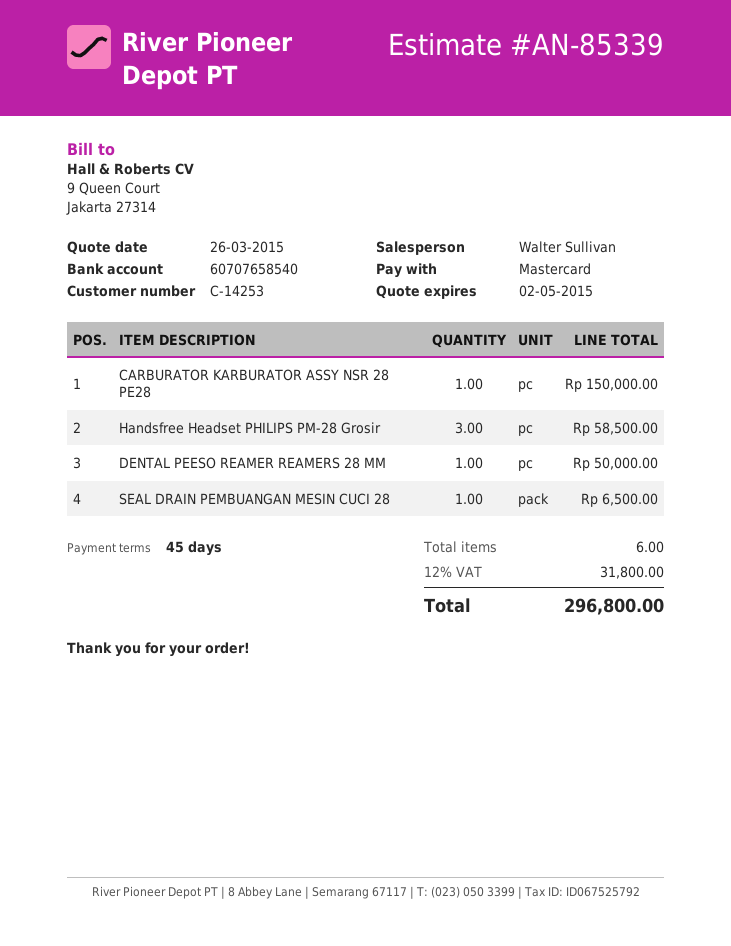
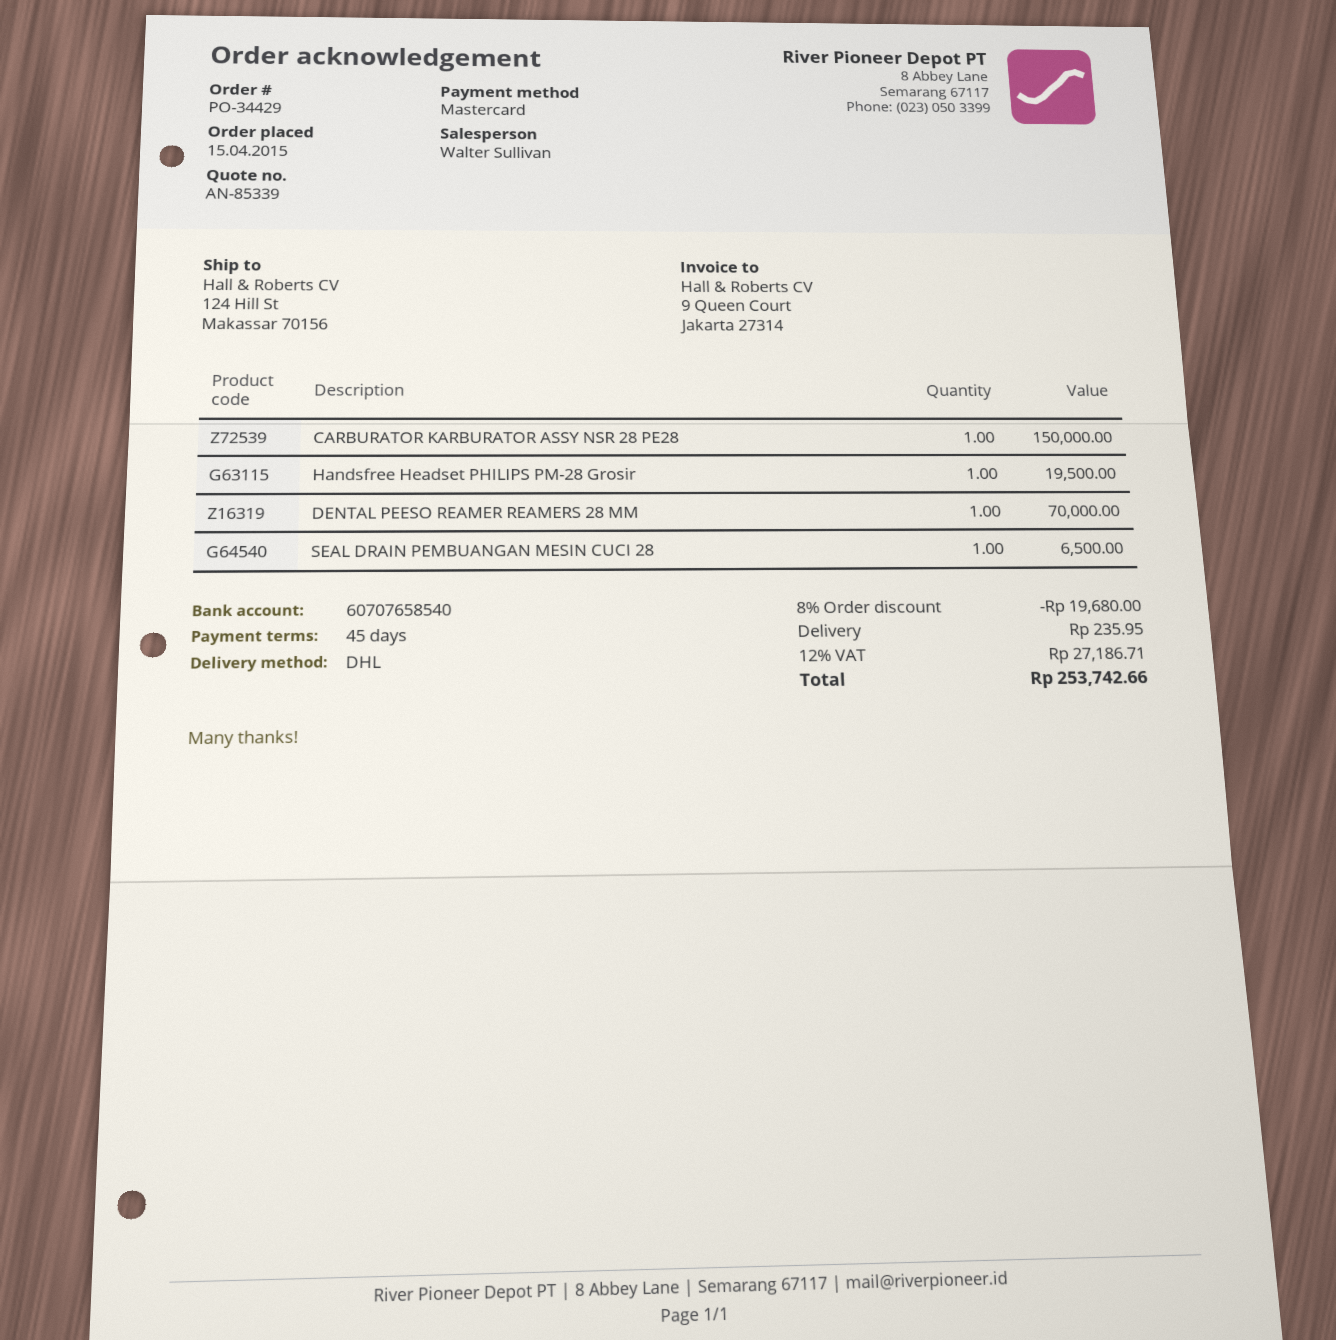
Handsfree Headset PHILIPS PM-28 Grosir: 3 for 58500.00 -> 1 for 19500.00
DENTAL PEESO REAMER REAMERS 28 MM: 1 for 50000.00 -> 1 for 70000.00
discount: none -> 8% = 19680.00
shipping: none -> 235.95
tax: 12% = 31800.00 -> 12% = 27186.71
total: 296800.00 -> 253742.66

